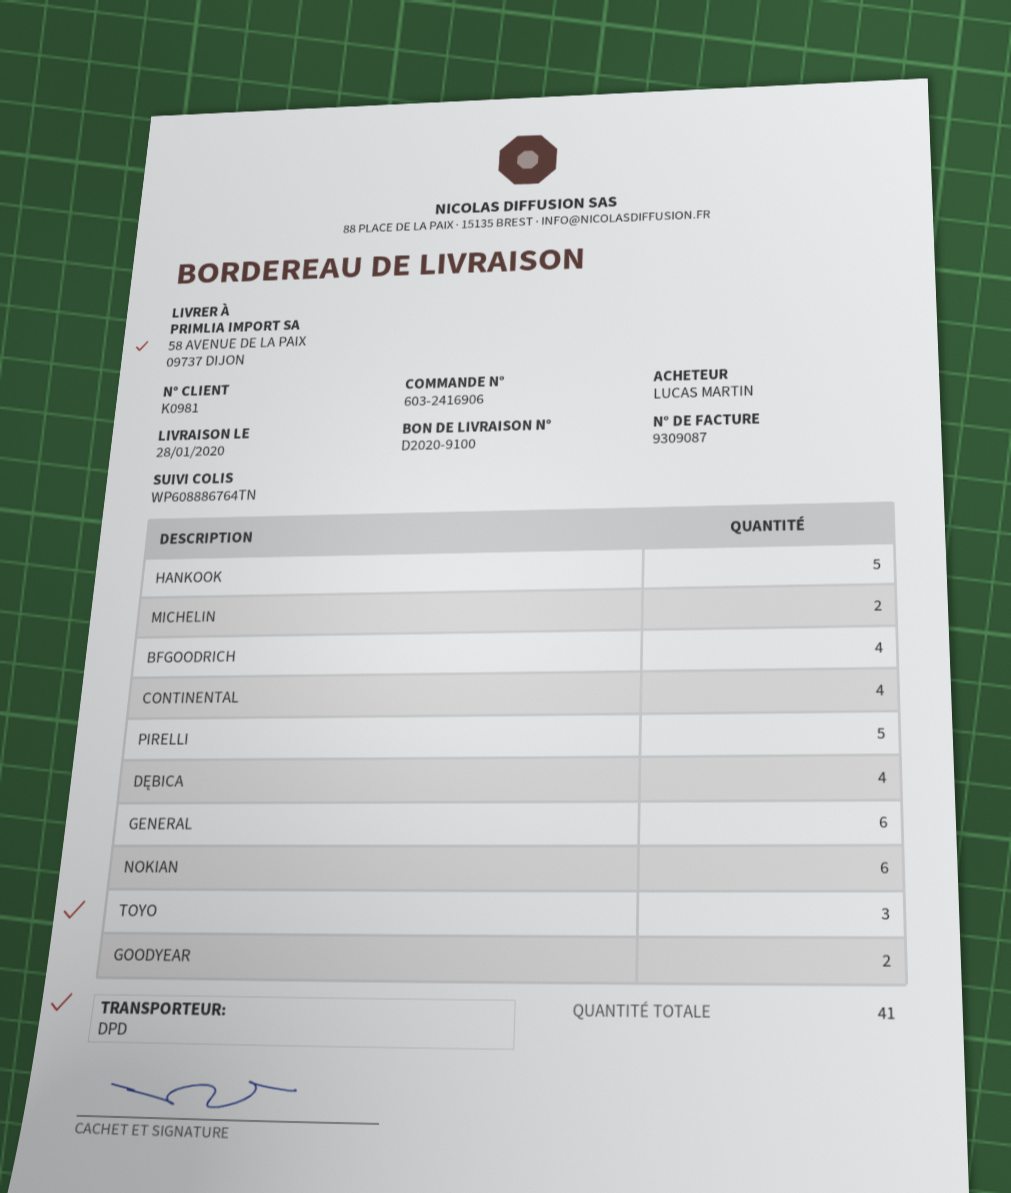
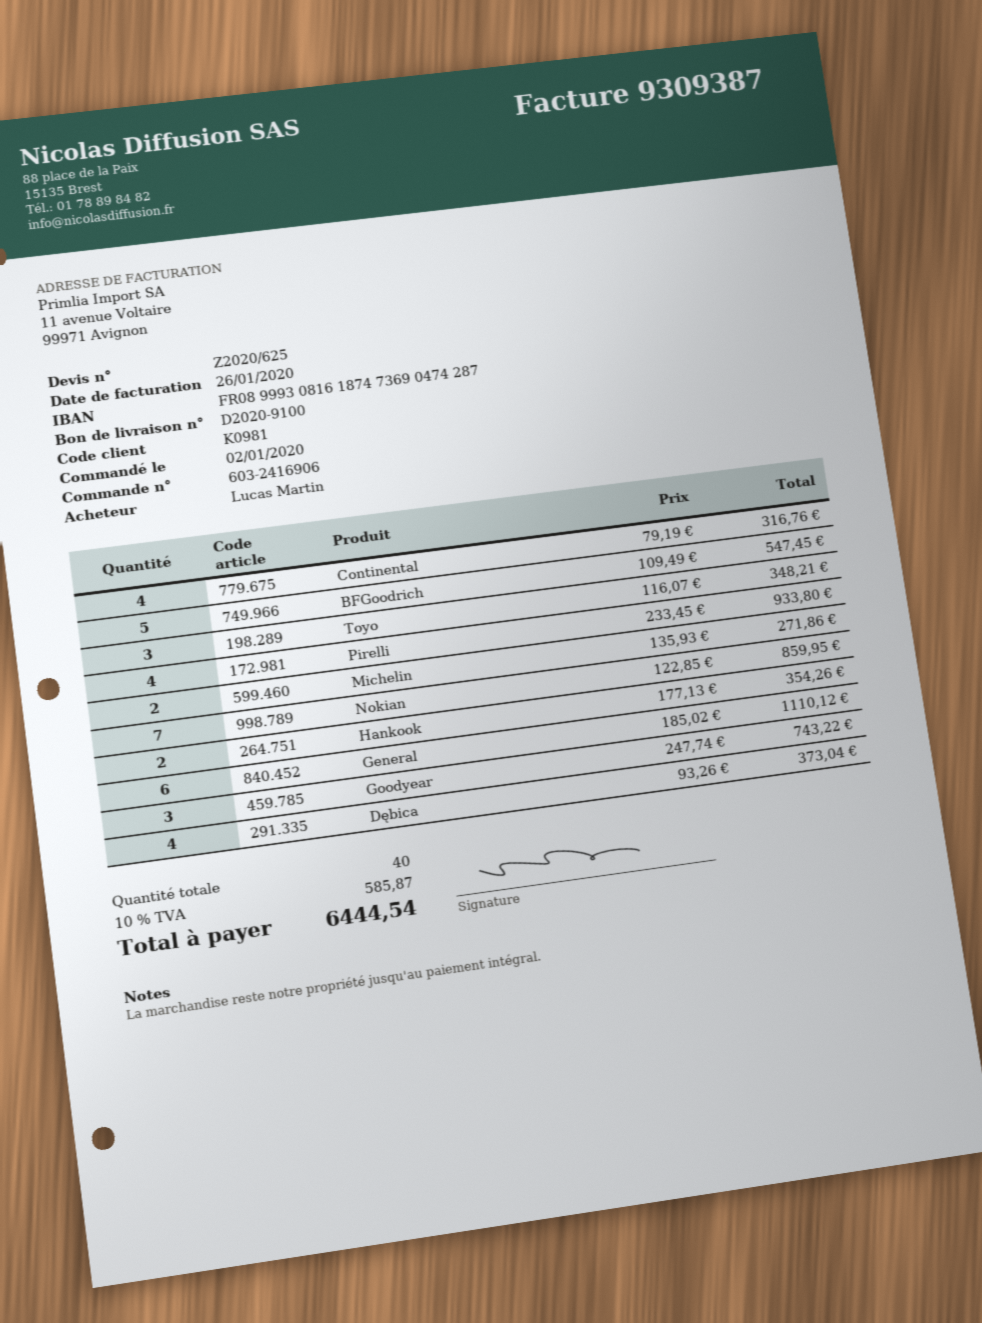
invoice number: 9309087 -> 9309387
HANKOOK: 5 -> 2
BFGOODRICH: 4 -> 5
PIRELLI: 5 -> 4
NOKIAN: 6 -> 7
GOODYEAR: 2 -> 3
total quantity: 41 -> 40

